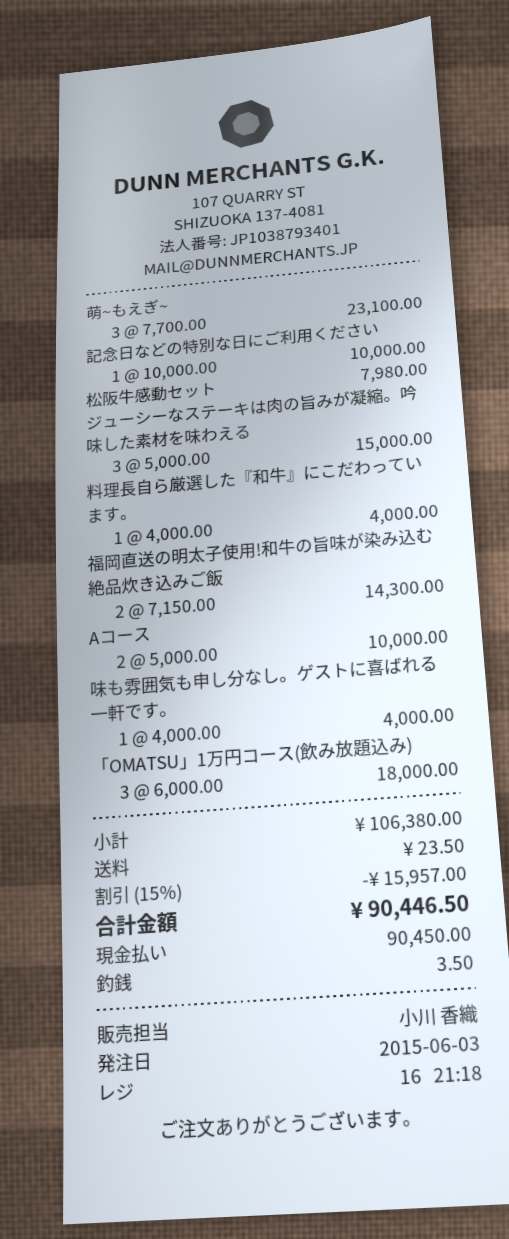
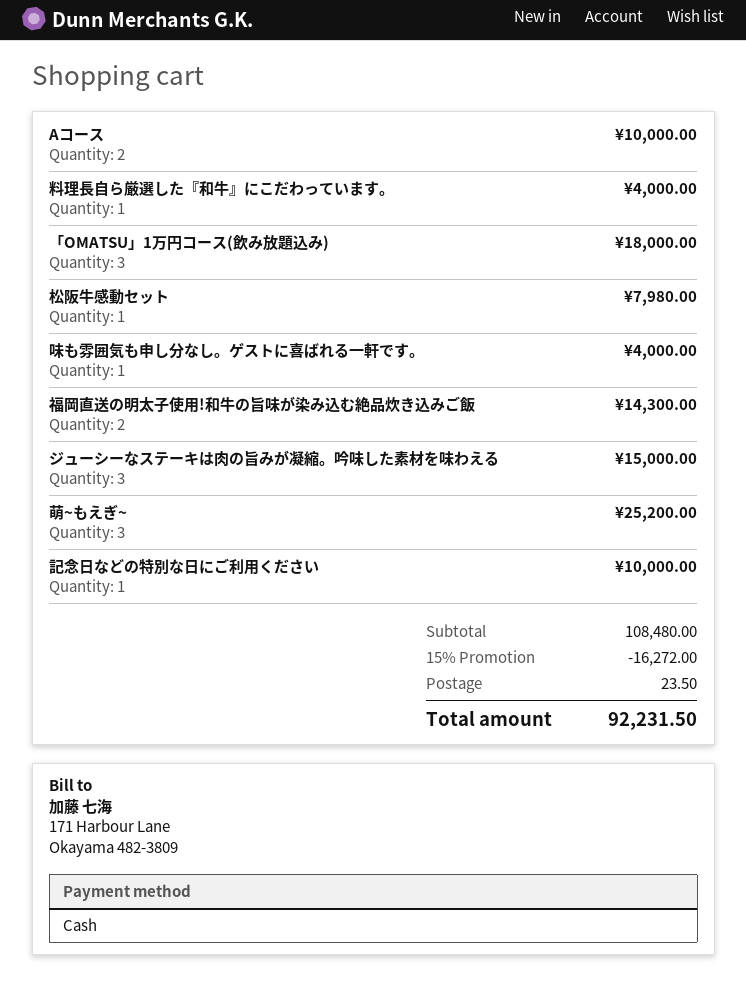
萌~もえぎ~: 3 for 23100.00 -> 3 for 25200.00
subtotal: 106380.00 -> 108480.00
discount: 15% = 15957.00 -> 15% = 16272.00
total: 90446.50 -> 92231.50

